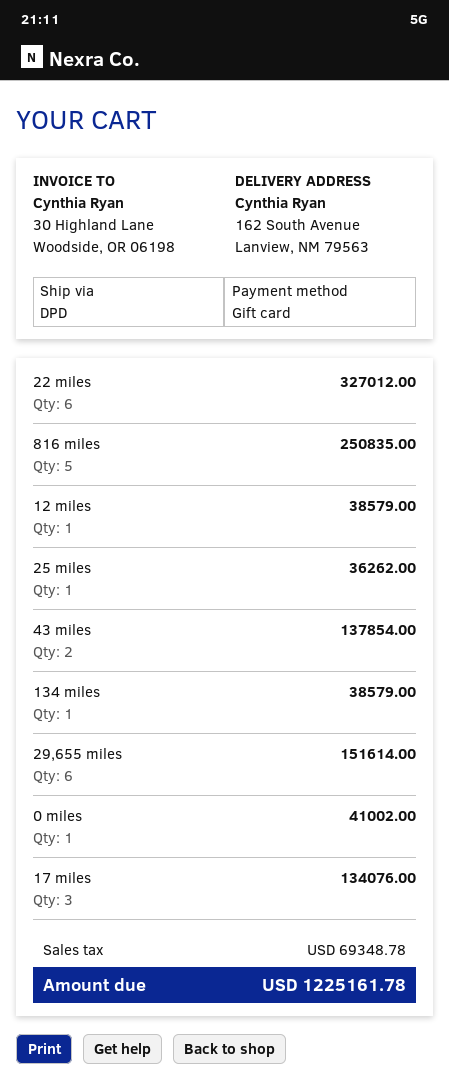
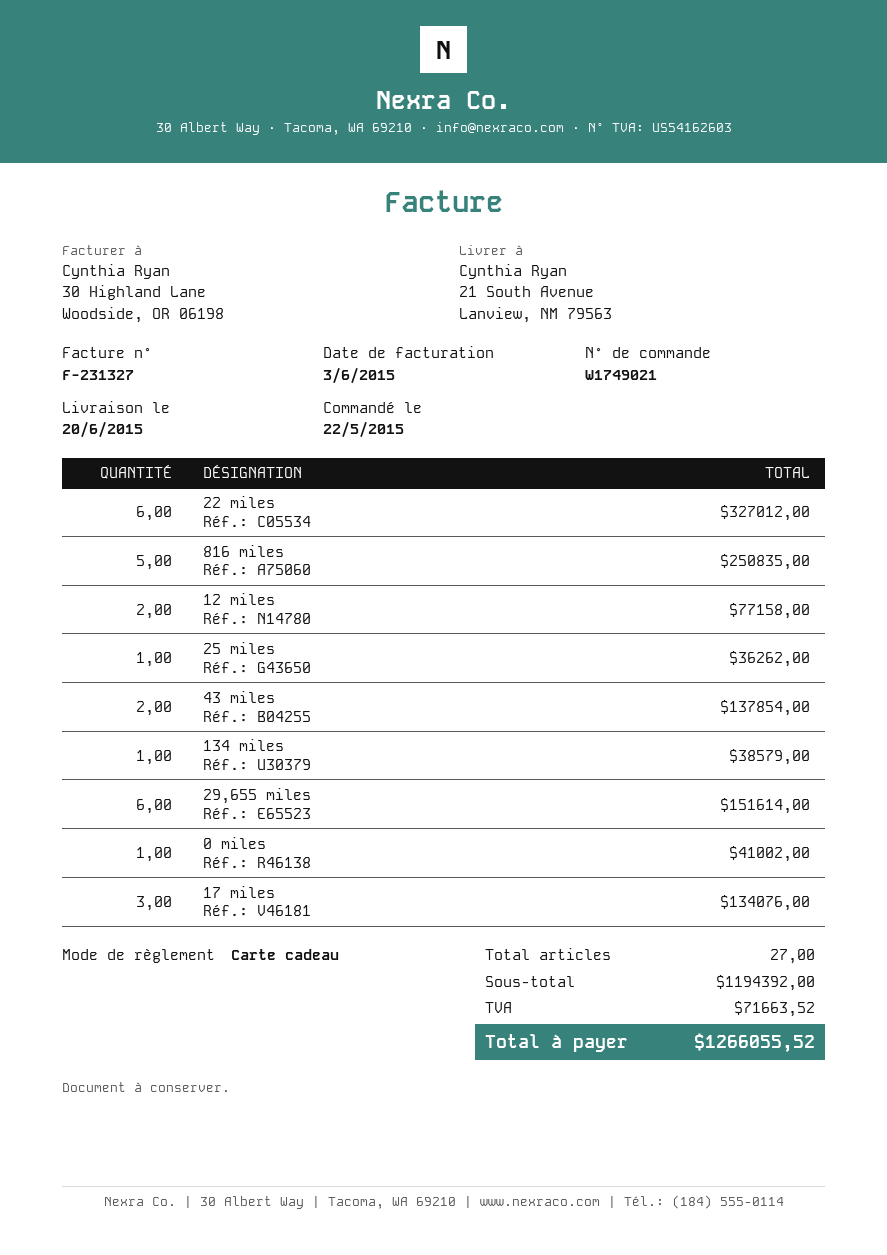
ship to: 162 South Avenue, Lanview, NM 79563 -> 21 South Avenue, Lanview, NM 79563
12 miles: 1 for 38579.00 -> 2 for 77158.00
tax: 69348.78 -> 71663.52
total: 1225161.78 -> 1266055.52

